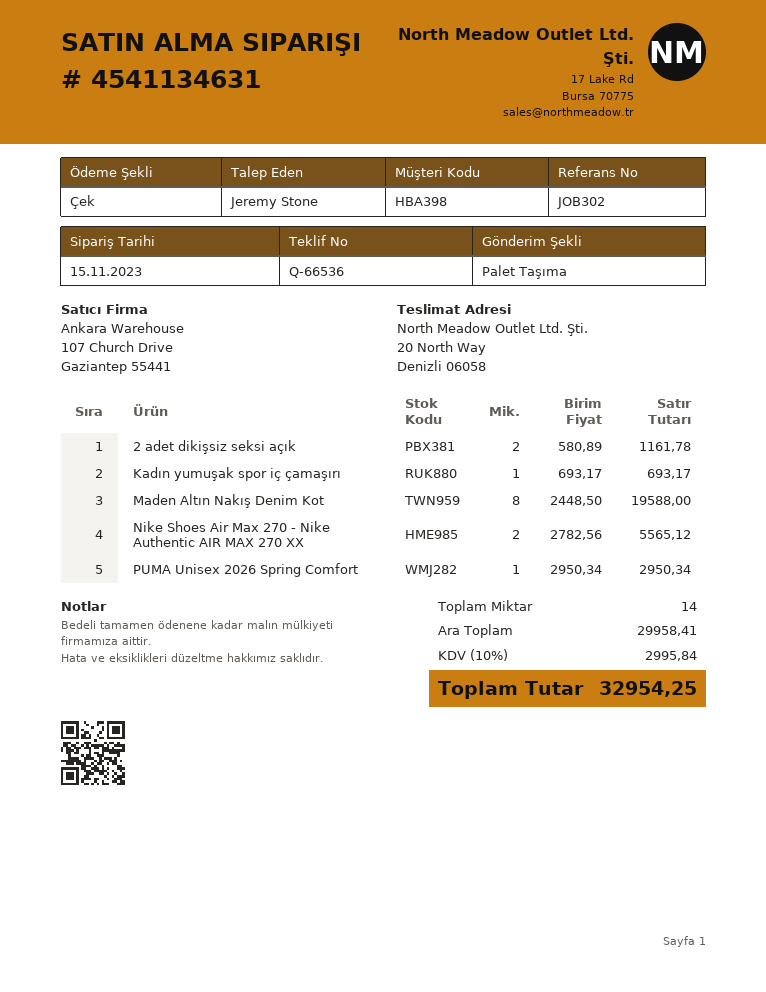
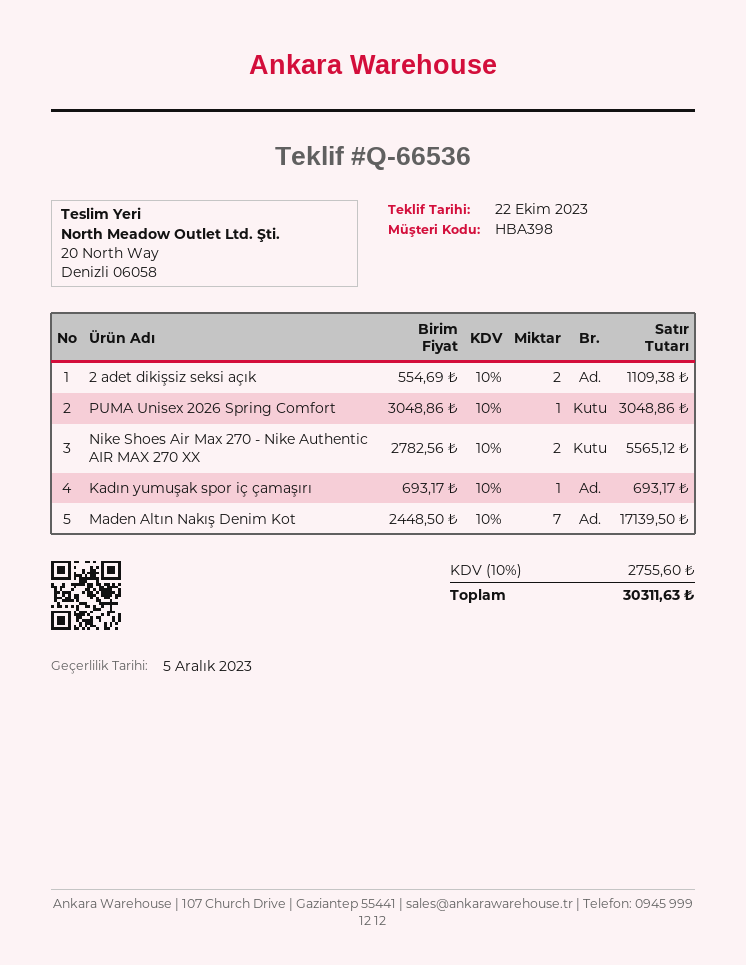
2 adet dikişsiz seksi açık: 2 x 580.89 = 1161.78 -> 2 x 554.69 = 1109.38
Maden Altın Nakış Denim Kot: 8 x 2448.50 = 19588.00 -> 7 x 2448.50 = 17139.50
PUMA Unisex 2026 Spring Comfort: 1 x 2950.34 = 2950.34 -> 1 x 3048.86 = 3048.86
tax: 10% = 2995.84 -> 10% = 2755.60
total: 32954.25 -> 30311.63

